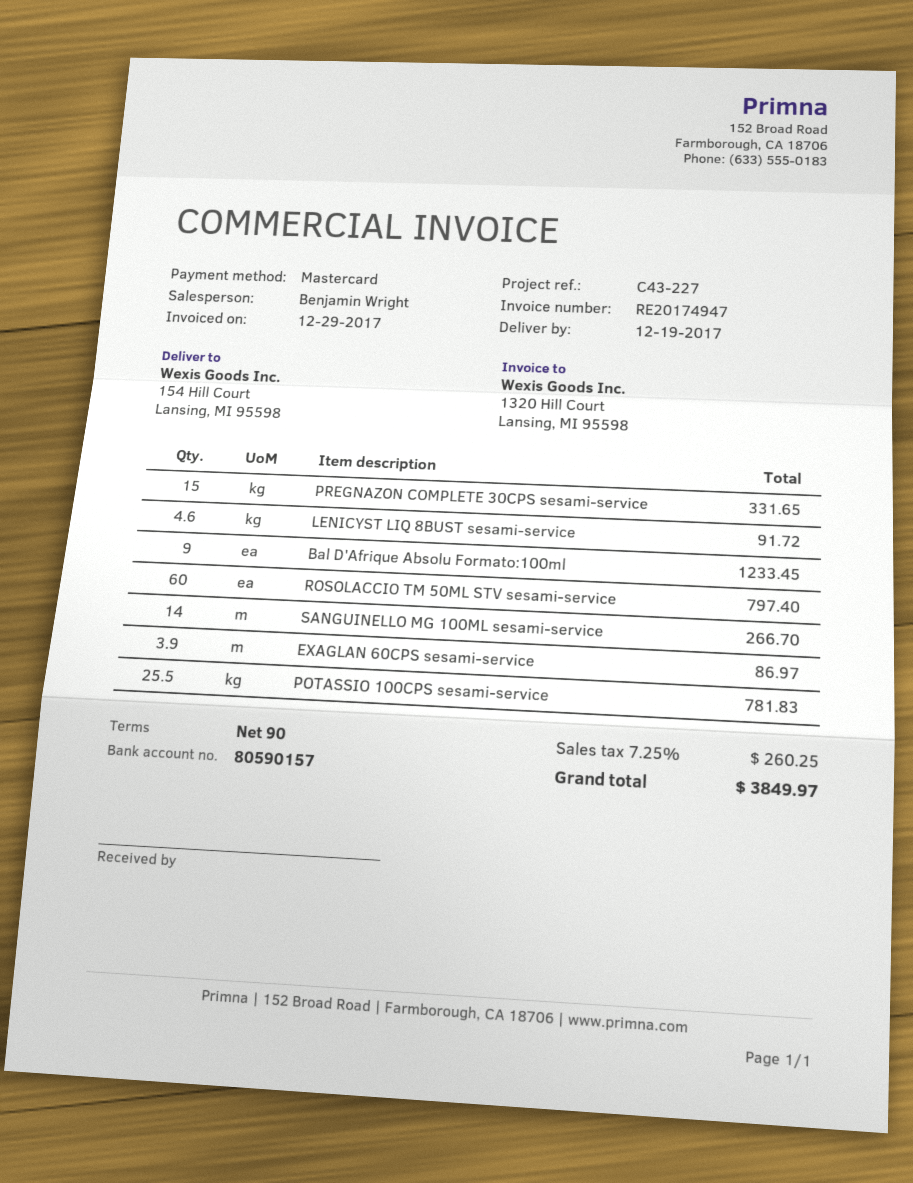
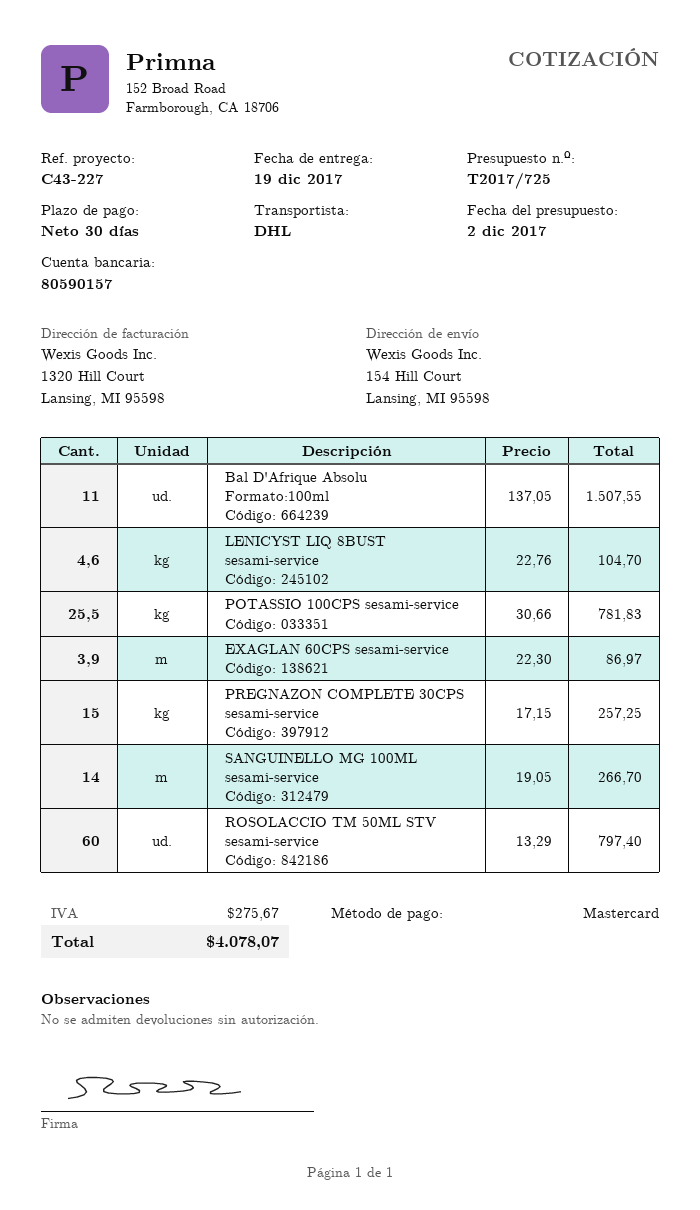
payment terms: 90 days -> 30 days
PREGNAZON COMPLETE 30CPS sesami-service: 15 for 331.65 -> 15 for 257.25
LENICYST LIQ 8BUST sesami-service: 4.6 for 91.72 -> 4.6 for 104.70
Bal D'Afrique Absolu Formato:100ml: 9 for 1233.45 -> 11 for 1507.55
tax: 260.25 -> 275.67
total: 3849.97 -> 4078.07

